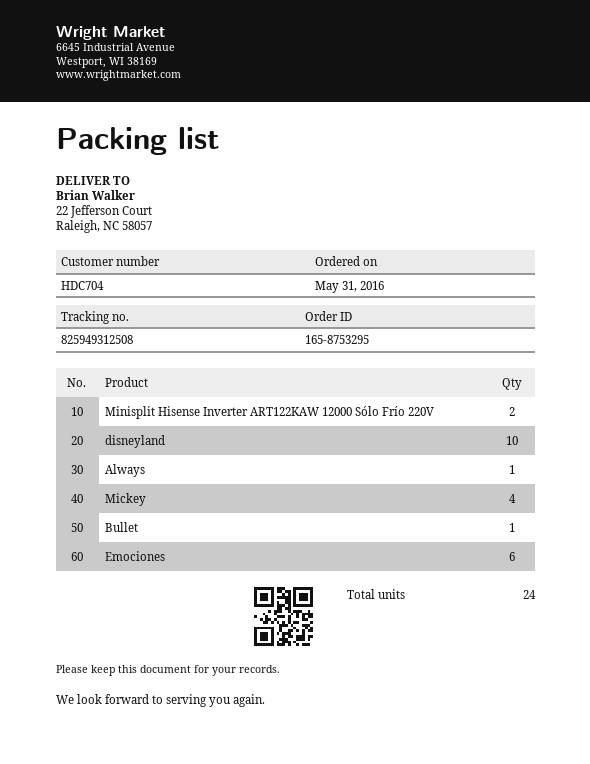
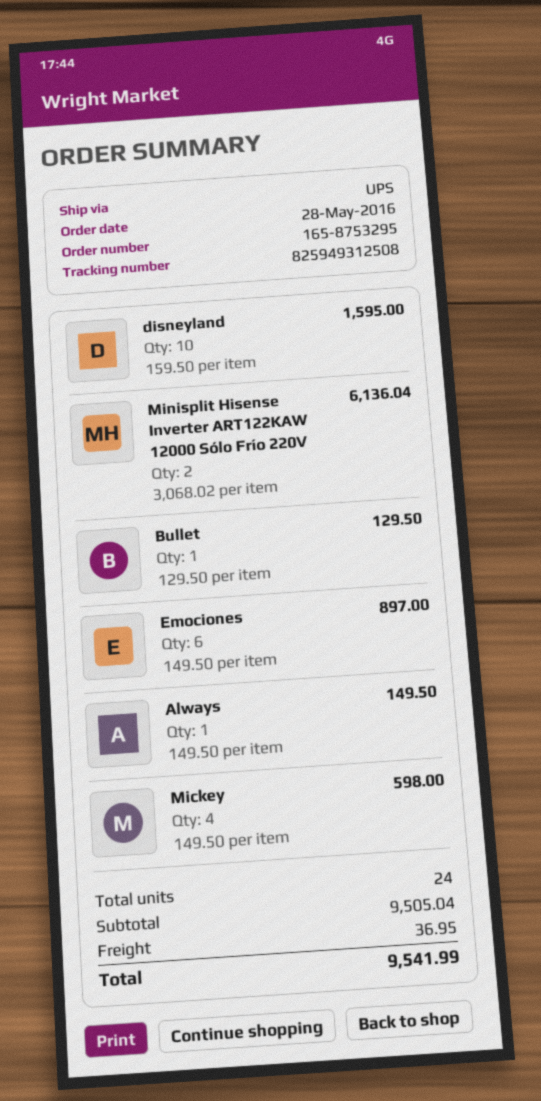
order date: 2016-05-31 -> 2016-05-28

